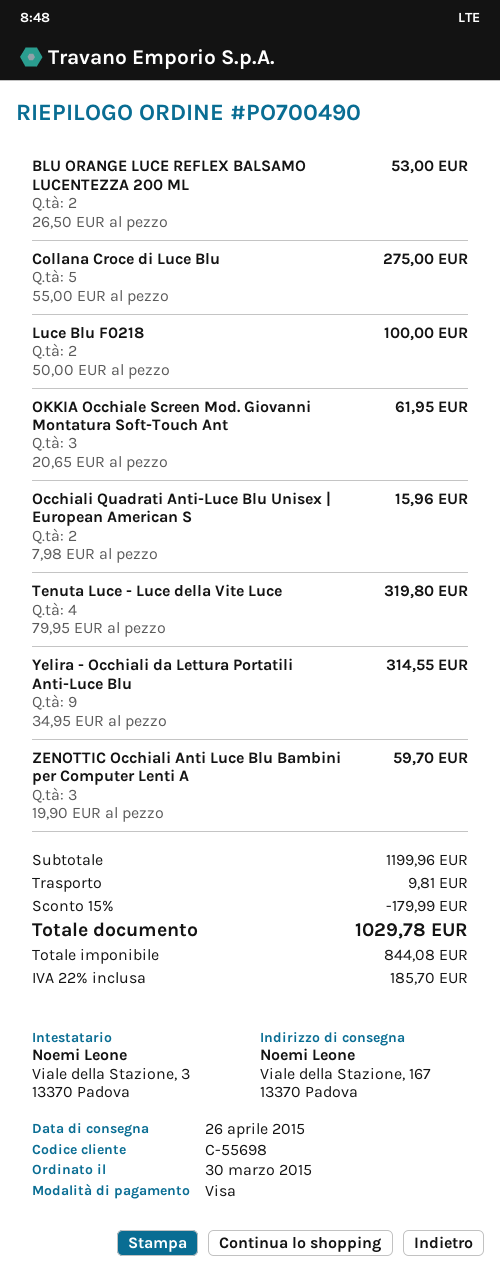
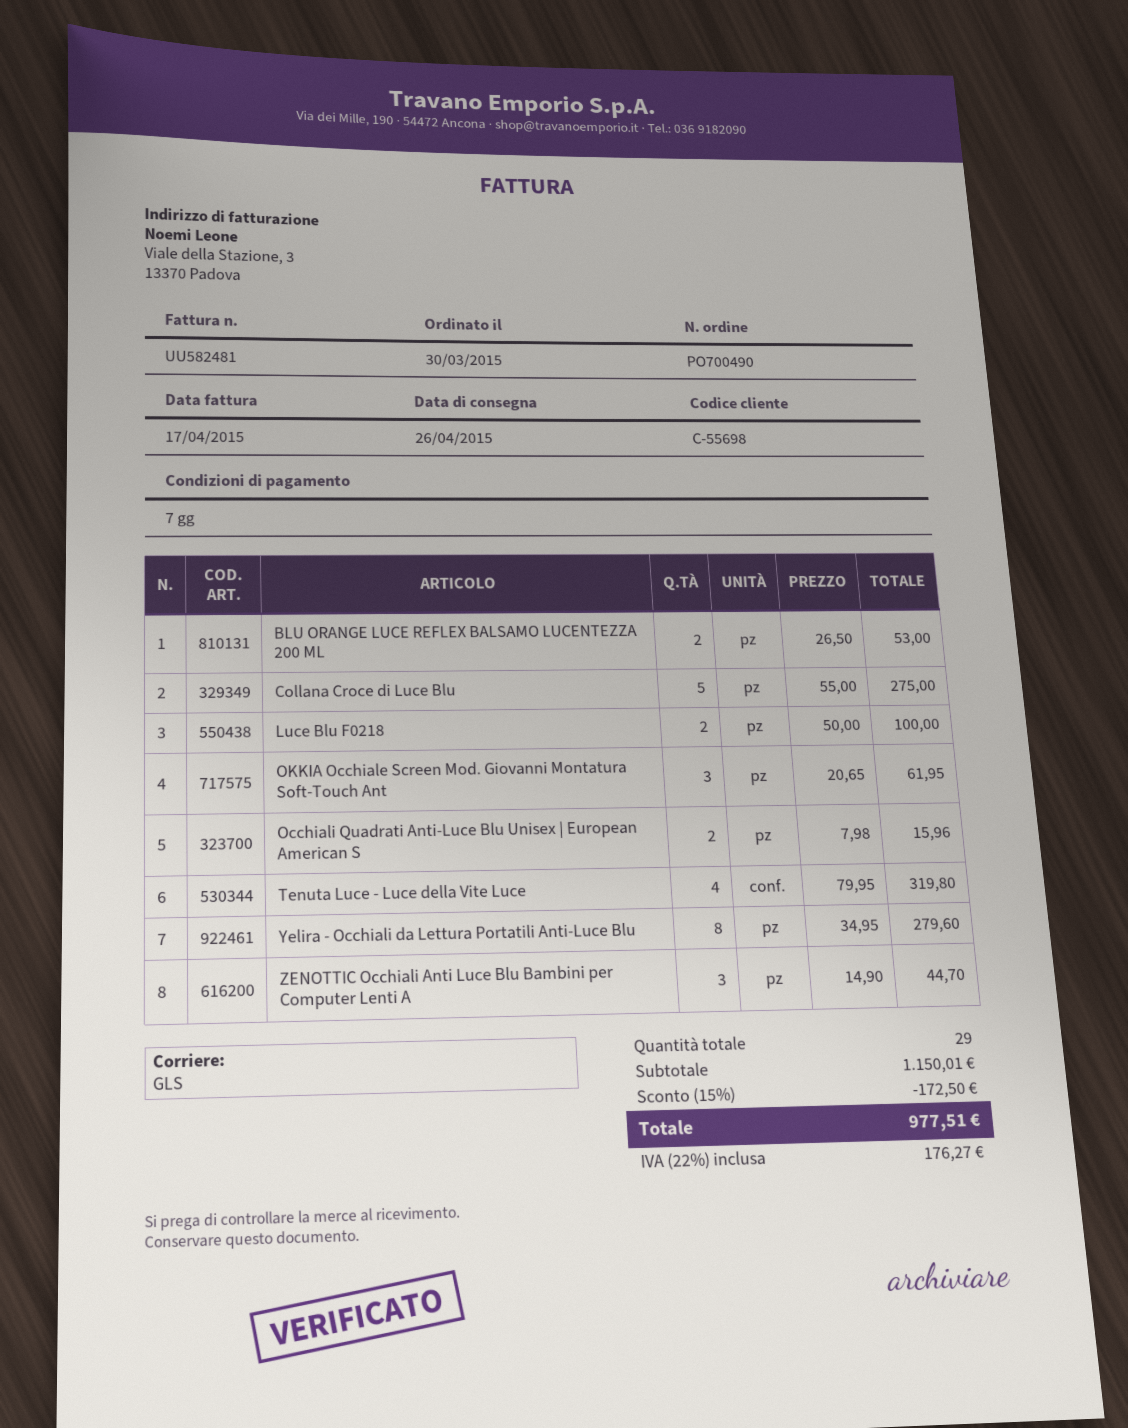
Yelira - Occhiali da Lettura Portatili Anti-Luce Blu: 9 x 34.95 = 314.55 -> 8 x 34.95 = 279.60
ZENOTTIC Occhiali Anti Luce Blu Bambini per Computer Lenti A: 3 x 19.90 = 59.70 -> 3 x 14.90 = 44.70
subtotal: 1199.96 -> 1150.01
discount: 15% = 179.99 -> 15% = 172.50
shipping: 9.81 -> none
tax: 22% = 185.70 -> 22% = 176.27
total: 1029.78 -> 977.51

